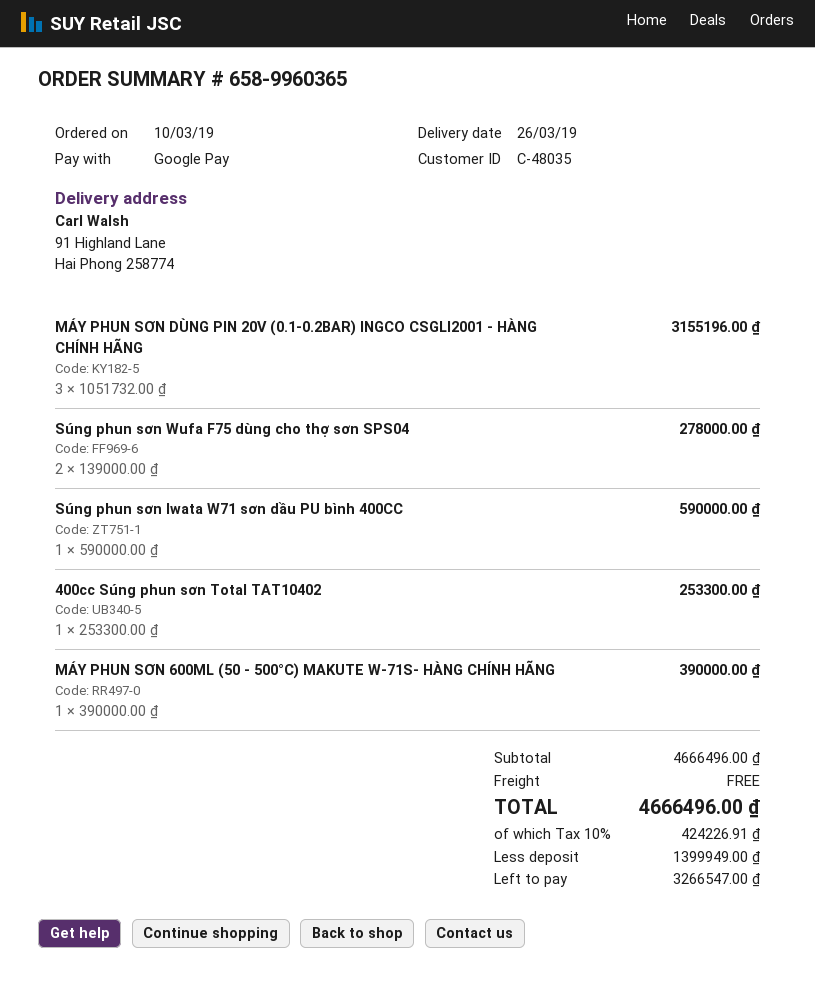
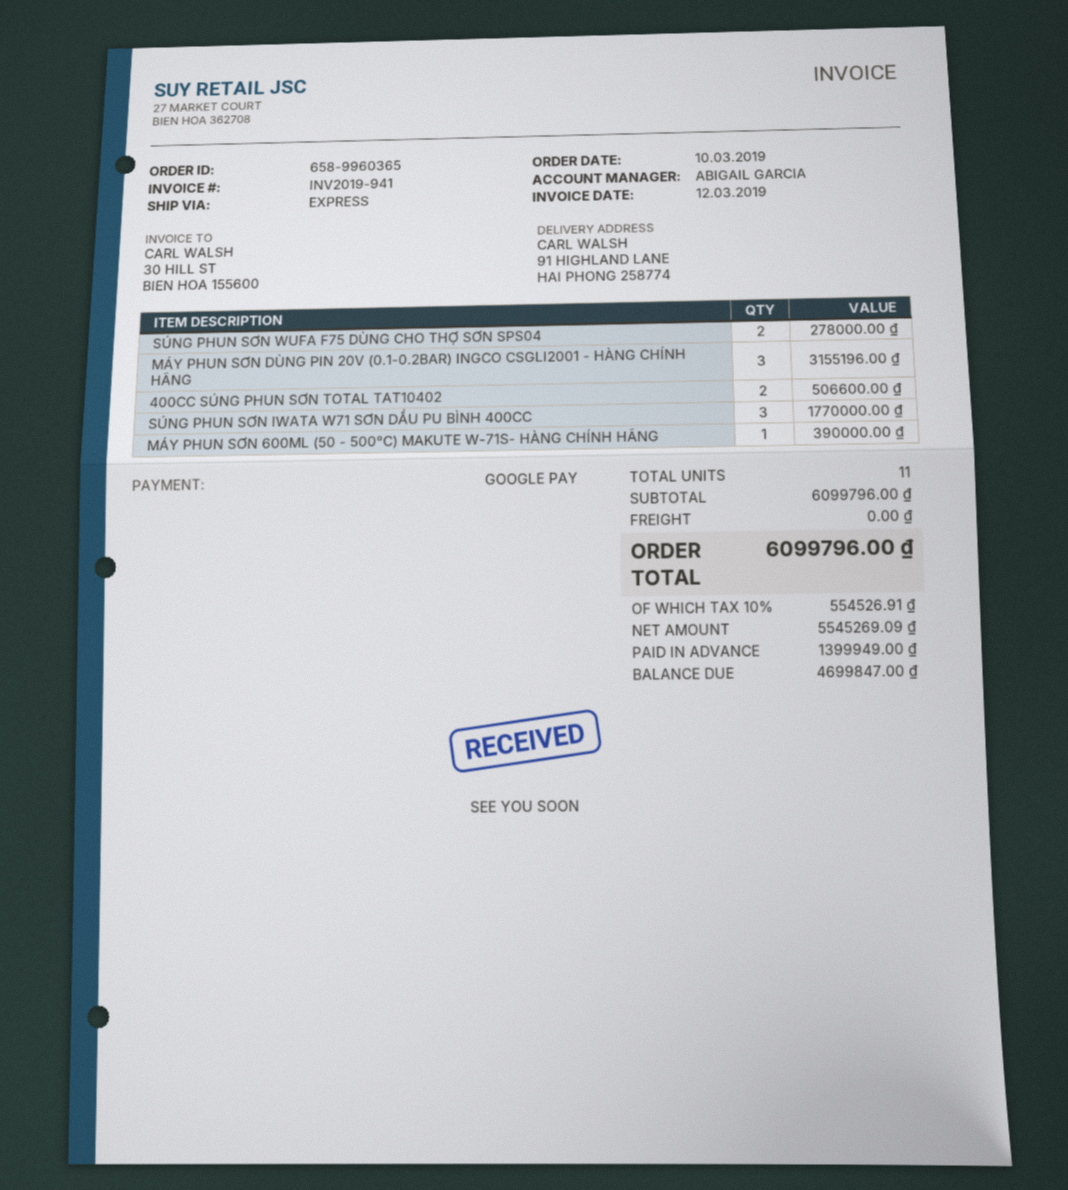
Súng phun sơn Iwata W71 sơn dầu PU bình 400CC: 1 for 590000.00 -> 3 for 1770000.00
400cc Súng phun sơn Total TAT10402: 1 for 253300.00 -> 2 for 506600.00
subtotal: 4666496.00 -> 6099796.00
tax: 10% = 424226.91 -> 10% = 554526.91
total: 4666496.00 -> 6099796.00
balance: 3266547.00 -> 4699847.00

